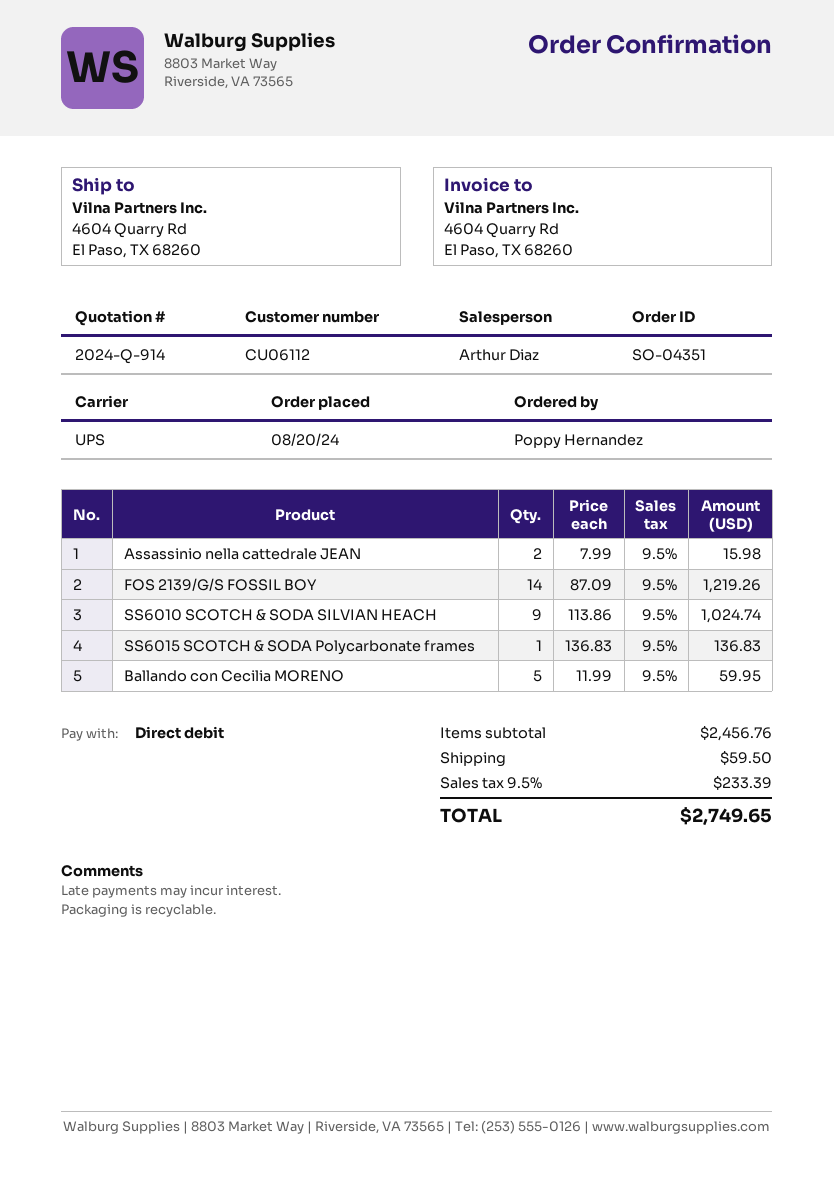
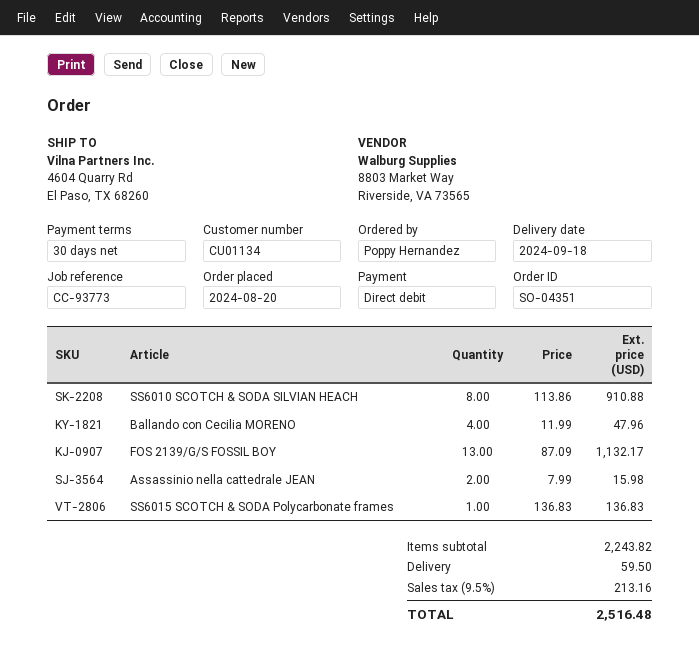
customer number: CU06112 -> CU01134
FOS 2139/G/S FOSSIL BOY: 14 x 87.09 = 1219.26 -> 13 x 87.09 = 1132.17
SS6010 SCOTCH & SODA SILVIAN HEACH: 9 x 113.86 = 1024.74 -> 8 x 113.86 = 910.88
Ballando con Cecilia MORENO: 5 x 11.99 = 59.95 -> 4 x 11.99 = 47.96
subtotal: 2456.76 -> 2243.82
tax: 9.5% = 233.39 -> 9.5% = 213.16
total: 2749.65 -> 2516.48

